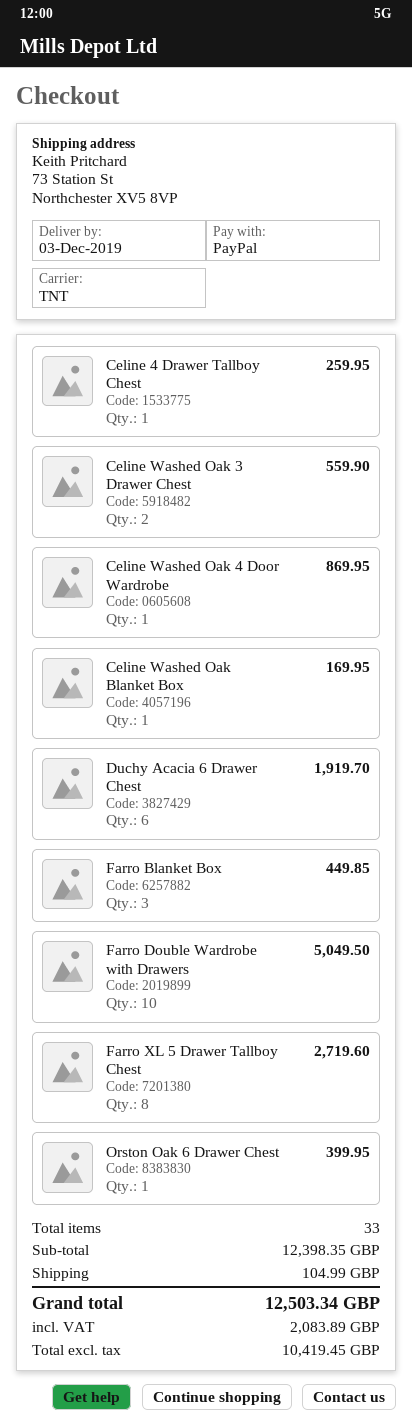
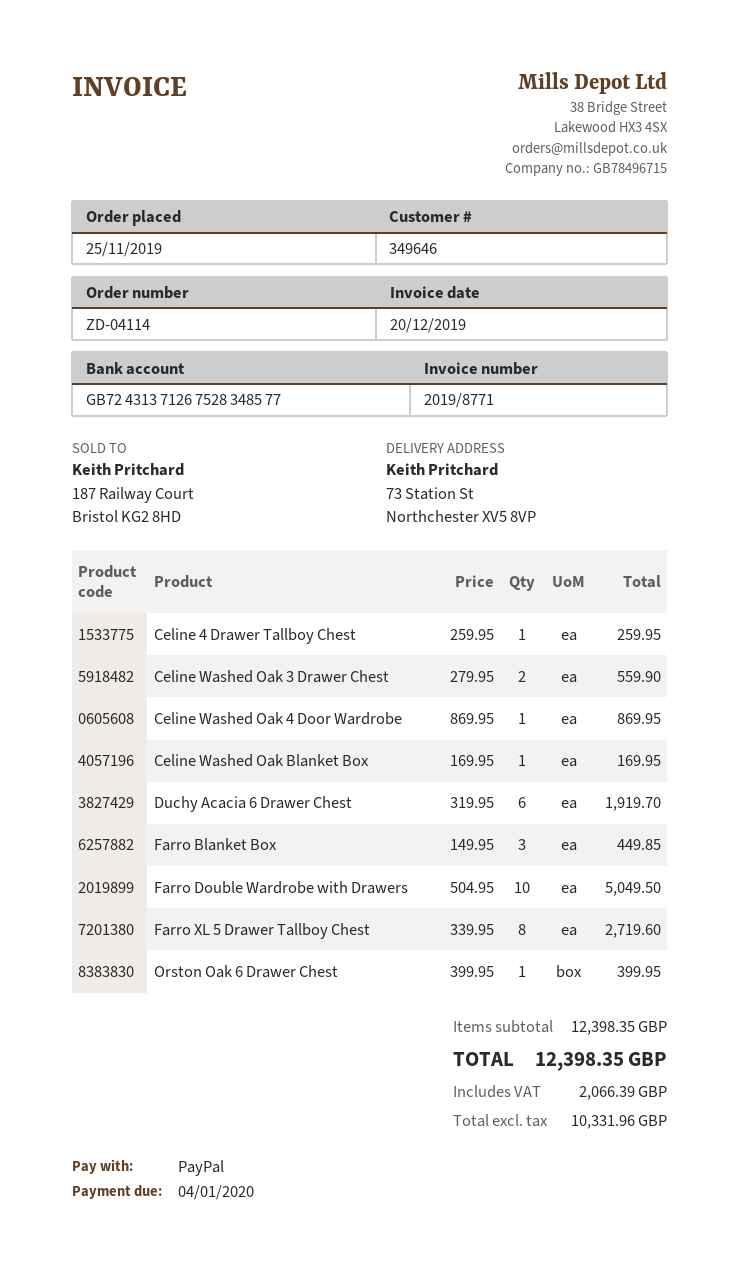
shipping: 104.99 -> none
net: 10419.45 -> 10331.96
tax: 2083.89 -> 2066.39
total: 12503.34 -> 12398.35

